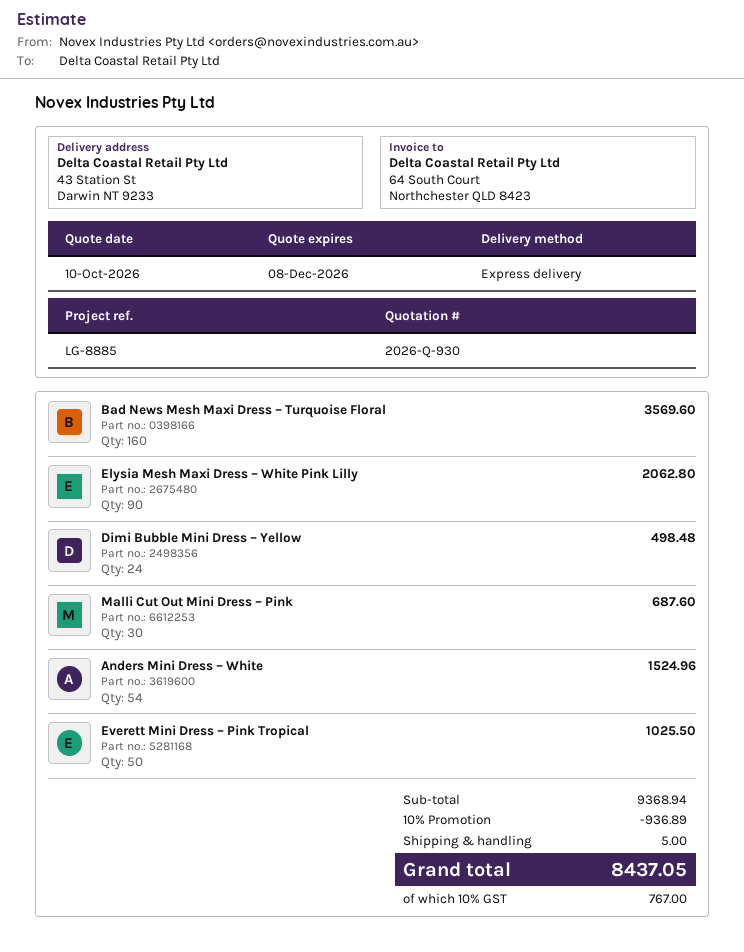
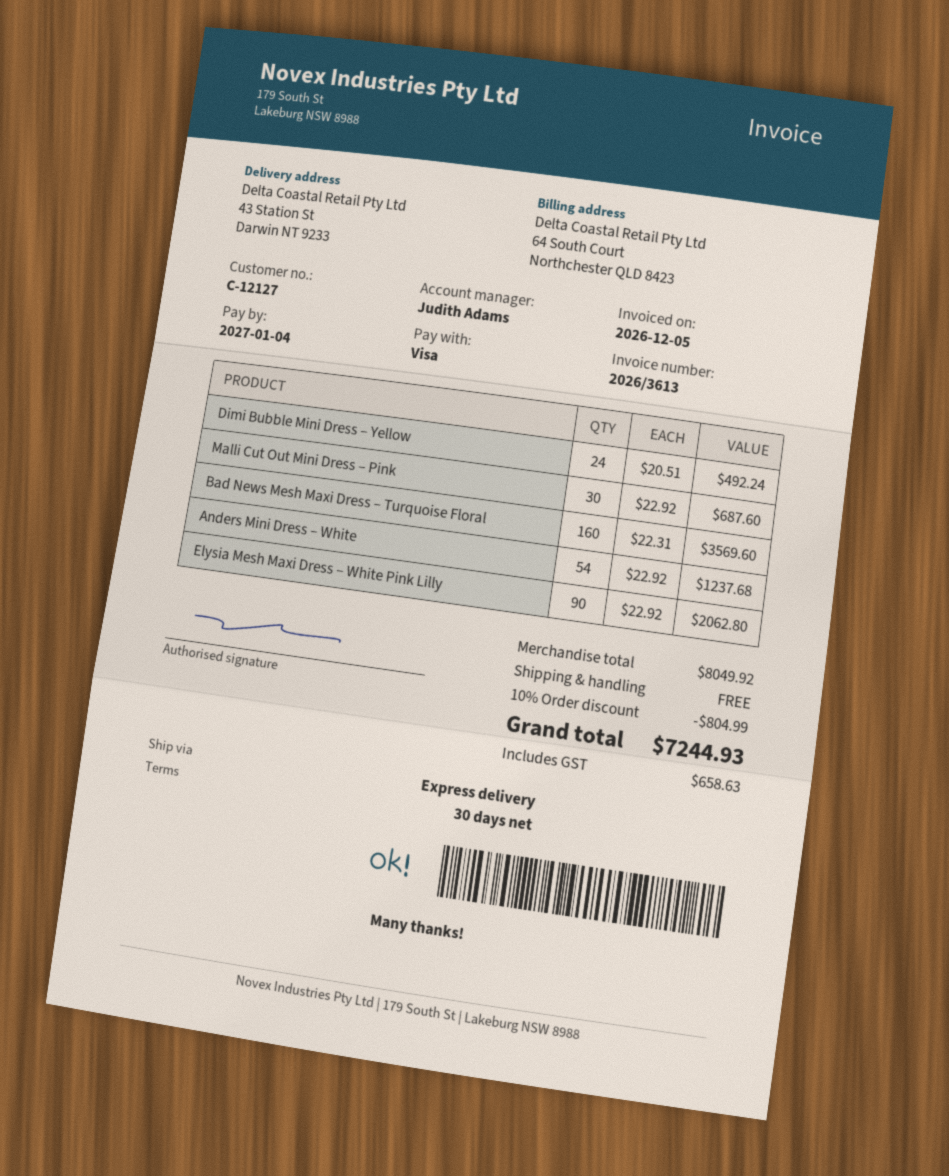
Dimi Bubble Mini Dress – Yellow: 24 for 498.48 -> 24 for 492.24
Anders Mini Dress – White: 54 for 1524.96 -> 54 for 1237.68
Everett Mini Dress – Pink Tropical: 50 for 1025.50 -> none
subtotal: 9368.94 -> 8049.92
discount: 10% = 936.89 -> 10% = 804.99
shipping: 5.00 -> 0.00
tax: 767.00 -> 658.63
total: 8437.05 -> 7244.93

